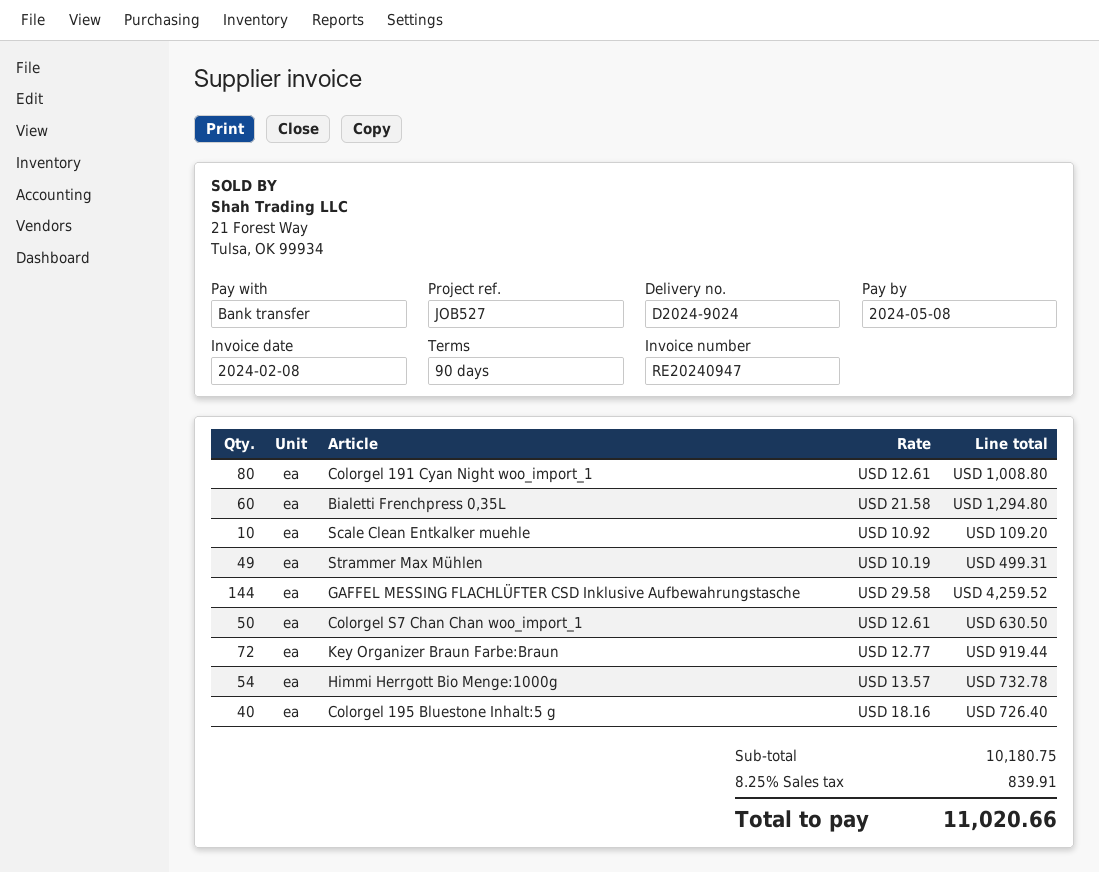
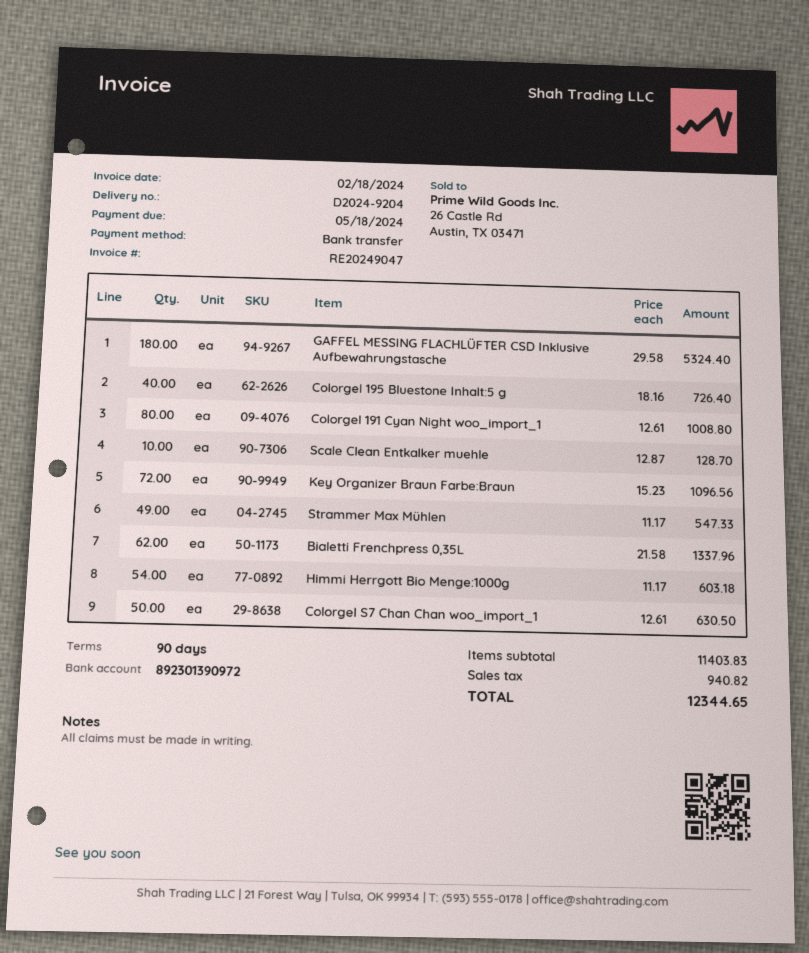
delivery note number: D2024-9024 -> D2024-9204
invoice number: RE20240947 -> RE20249047
invoice date: 2024-02-08 -> 2024-02-18
due date: 2024-05-08 -> 2024-05-18
Bialetti Frenchpress 0,35L: 60 x 21.58 = 1294.80 -> 62 x 21.58 = 1337.96
Scale Clean Entkalker muehle: 10 x 10.92 = 109.20 -> 10 x 12.87 = 128.70
Strammer Max Mühlen: 49 x 10.19 = 499.31 -> 49 x 11.17 = 547.33
GAFFEL MESSING FLACHLÜFTER CSD Inklusive Aufbewahrungstasche: 144 x 29.58 = 4259.52 -> 180 x 29.58 = 5324.40
Key Organizer Braun Farbe:Braun: 72 x 12.77 = 919.44 -> 72 x 15.23 = 1096.56
Himmi Herrgott Bio Menge:1000g: 54 x 13.57 = 732.78 -> 54 x 11.17 = 603.18
subtotal: 10180.75 -> 11403.83
tax: 839.91 -> 940.82
total: 11020.66 -> 12344.65

